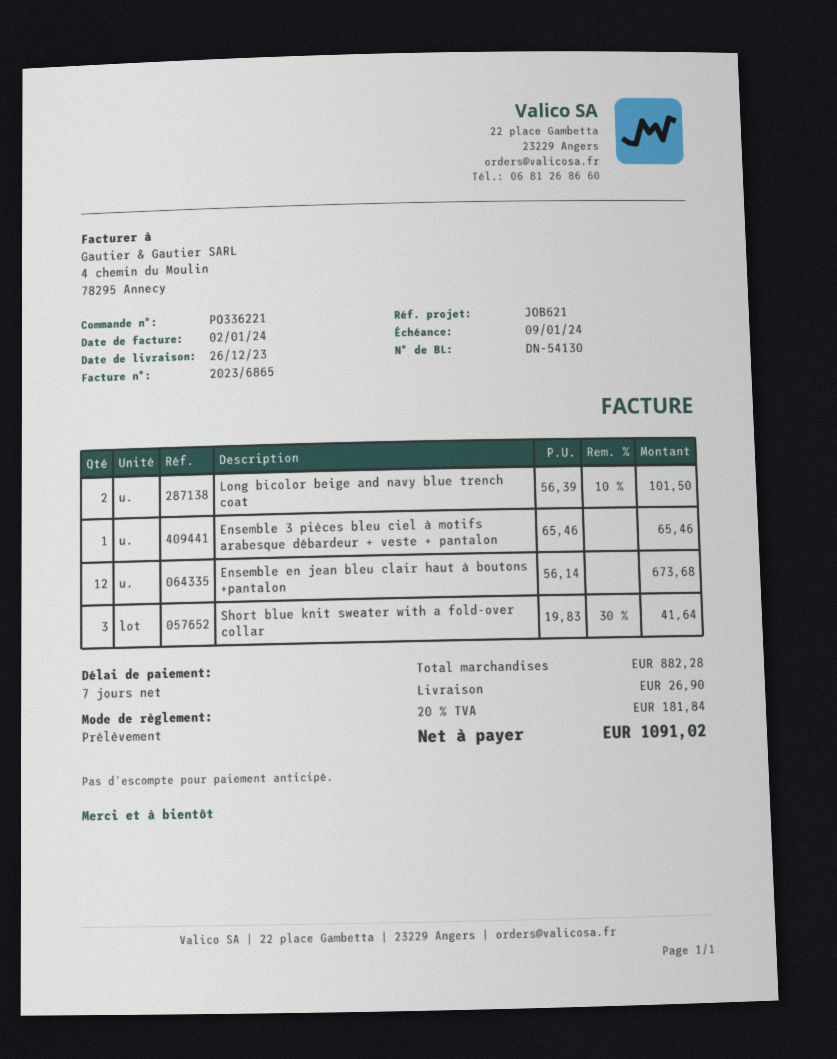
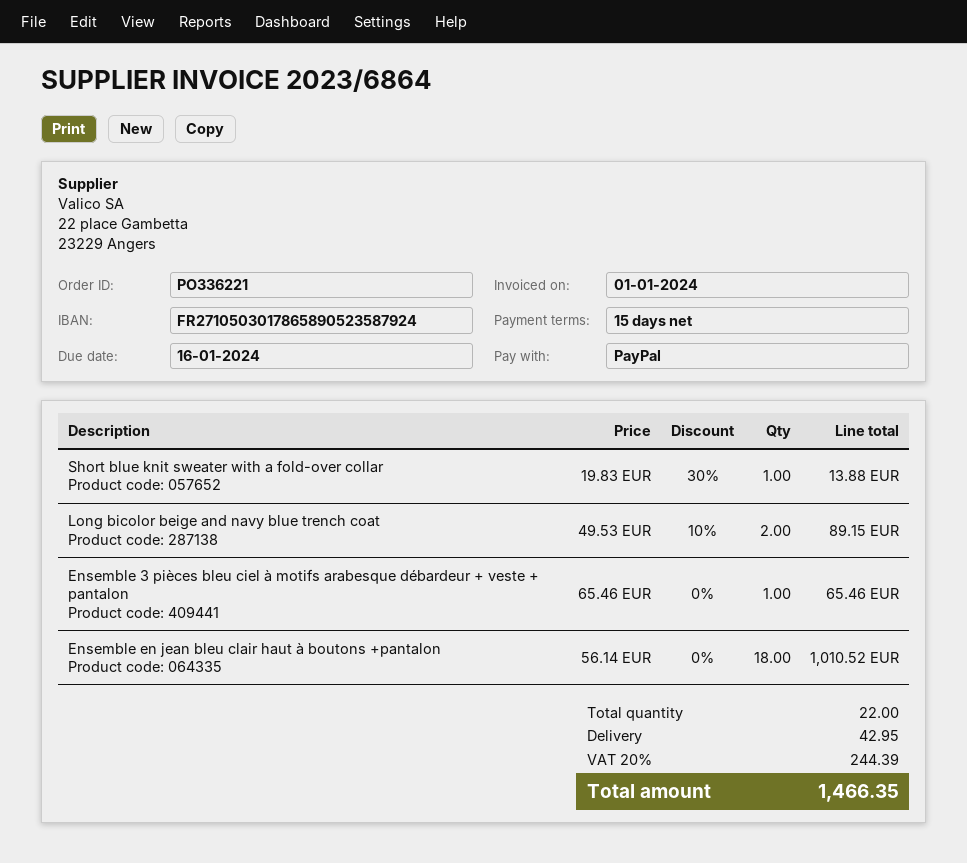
invoice number: 2023/6865 -> 2023/6864
invoice date: 2024-01-02 -> 2024-01-01
payment terms: 7 days -> 15 days
due date: 2024-01-09 -> 2024-01-16
payment method: direct debit -> PayPal
Long bicolor beige and navy blue trench coat: 2 x 56.39 - 10% = 101.50 -> 2 x 49.53 - 10% = 89.15
Ensemble en jean bleu clair haut à boutons +pantalon: 12 x 56.14 = 673.68 -> 18 x 56.14 = 1010.52
Short blue knit sweater with a fold-over collar: 3 x 19.83 - 30% = 41.64 -> 1 x 19.83 - 30% = 13.88
shipping: 26.90 -> 42.95
tax: 20% = 181.84 -> 20% = 244.39
total: 1091.02 -> 1466.35

